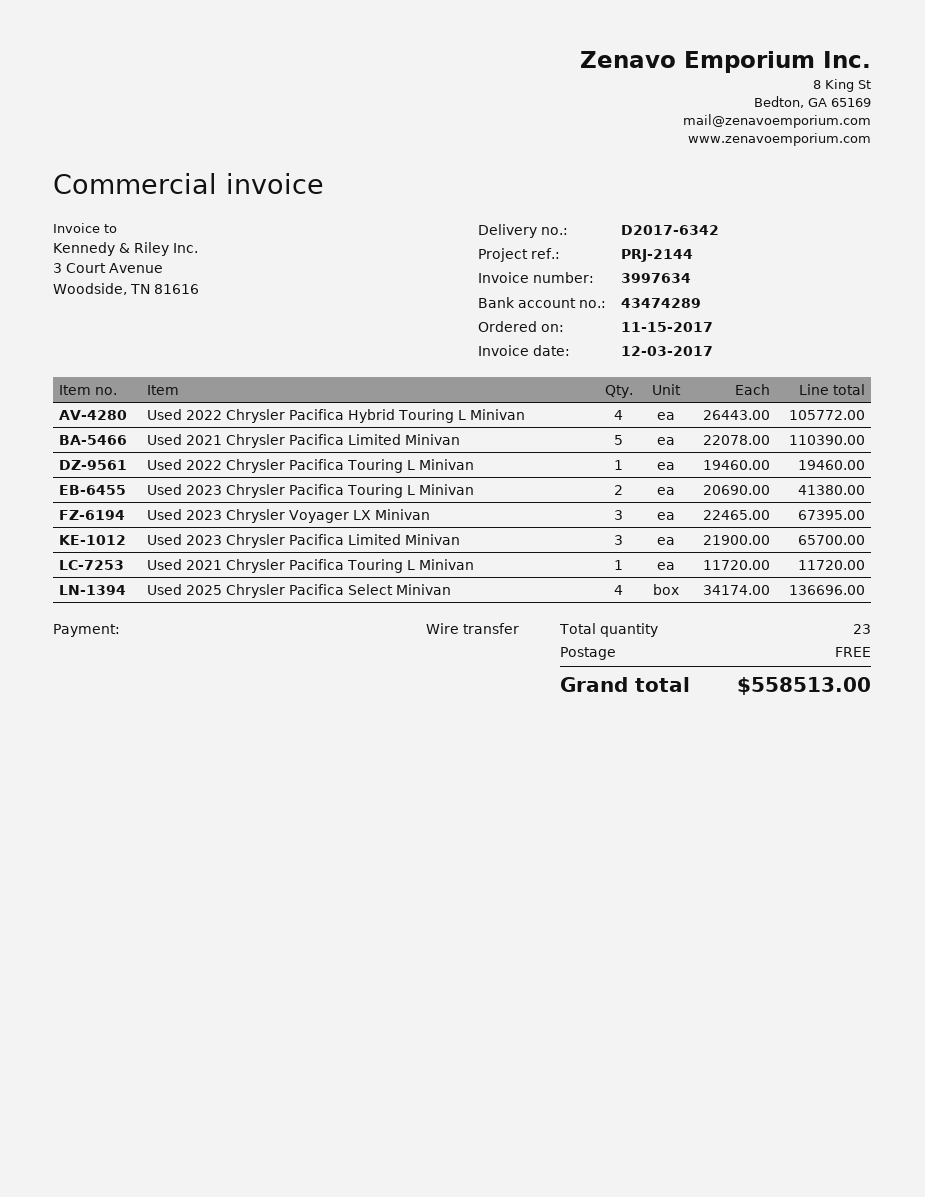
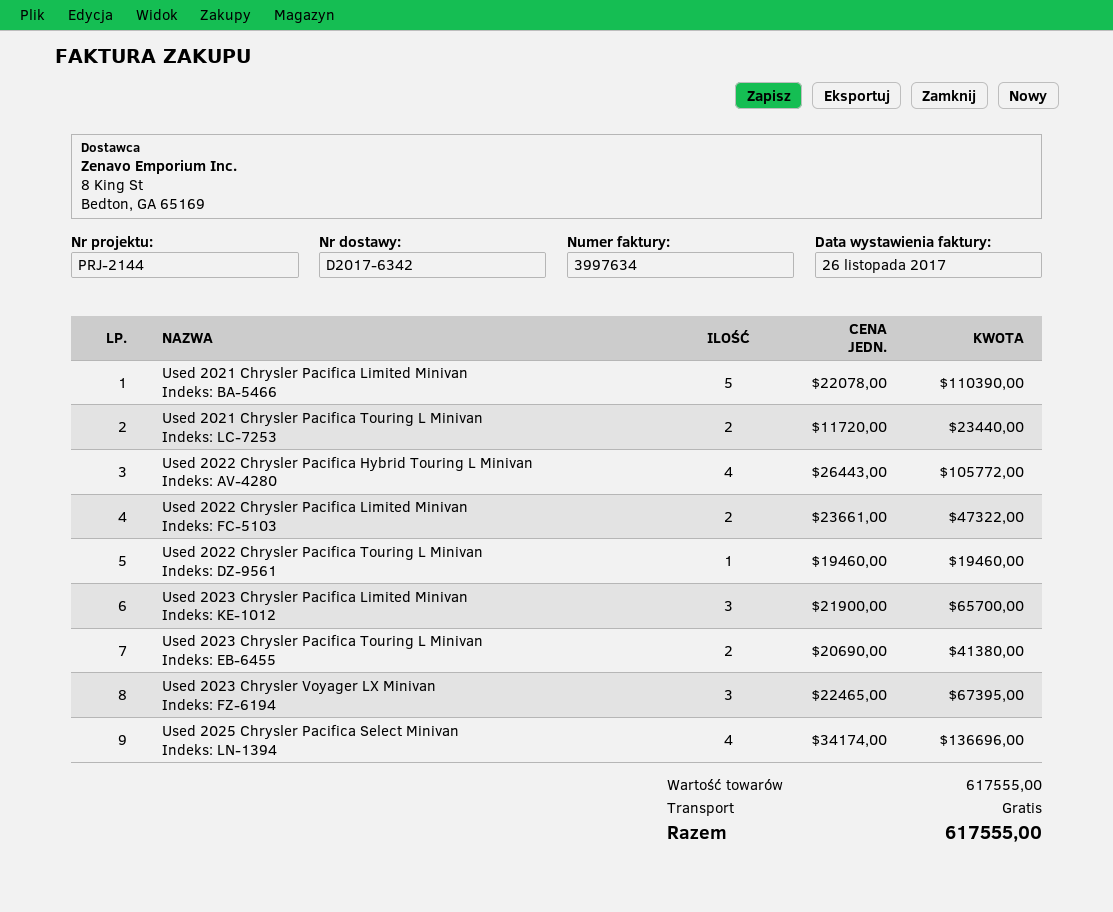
invoice date: 2017-12-03 -> 2017-11-26
Used 2021 Chrysler Pacifica Touring L Minivan: 1 x 11720.00 = 11720.00 -> 2 x 11720.00 = 23440.00
Used 2022 Chrysler Pacifica Limited Minivan: none -> 2 x 23661.00 = 47322.00
total: 558513.00 -> 617555.00

